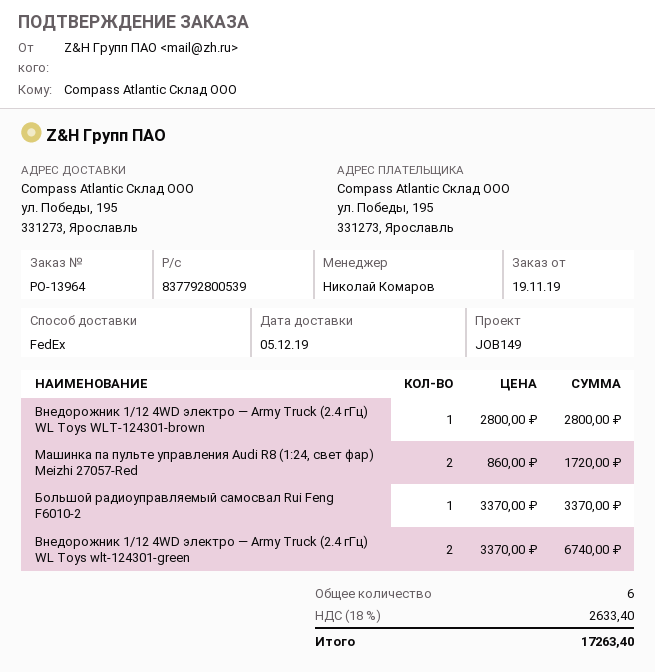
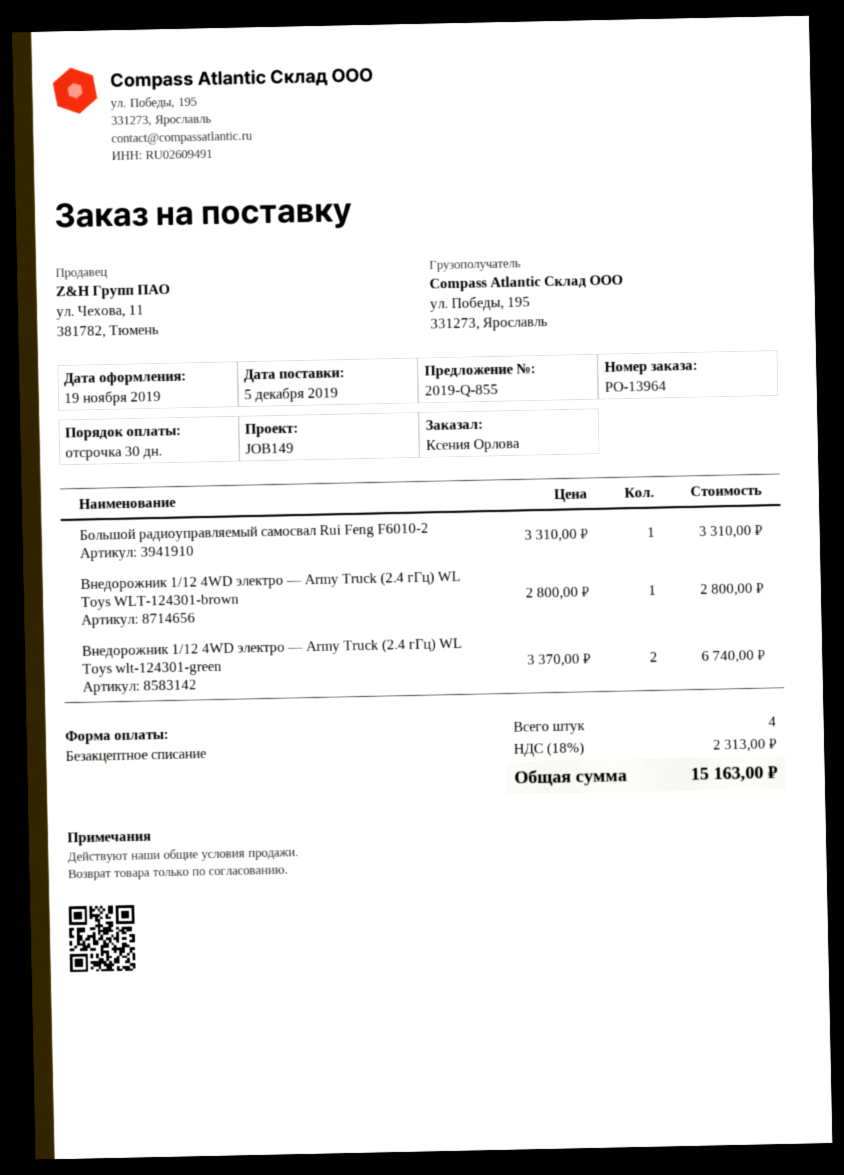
Машинка па пульте управления Audi R8 (1:24, свет фар) Meizhi 27057-Red: 2 x 860.00 = 1720.00 -> none
Большой радиоуправляемый самосвал Rui Feng F6010-2: 1 x 3370.00 = 3370.00 -> 1 x 3310.00 = 3310.00
total quantity: 6 -> 4
tax: 18% = 2633.40 -> 18% = 2313.00
total: 17263.40 -> 15163.00

